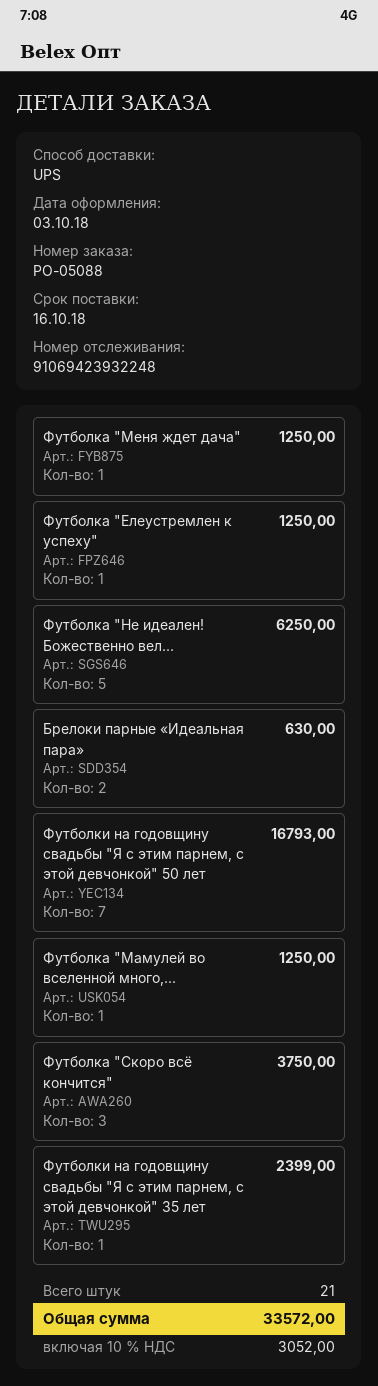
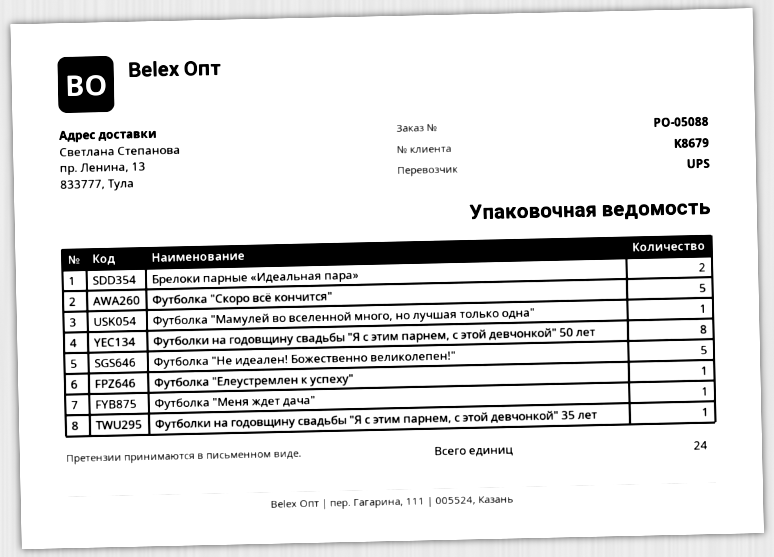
Футболки на годовщину свадьбы "Я с этим парнем, с этой девчонкой" 50 лет: 7 -> 8
Футболка "Скоро всё кончится": 3 -> 5
total quantity: 21 -> 24

